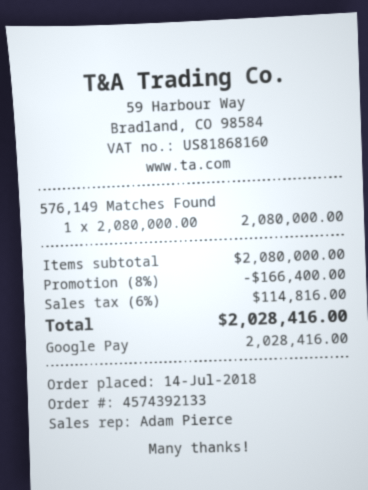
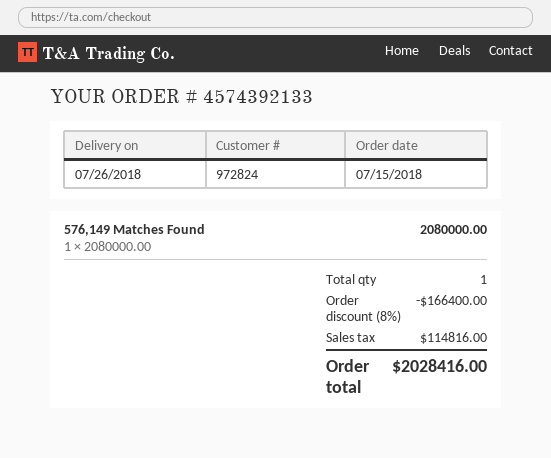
order date: 2018-07-14 -> 2018-07-15

